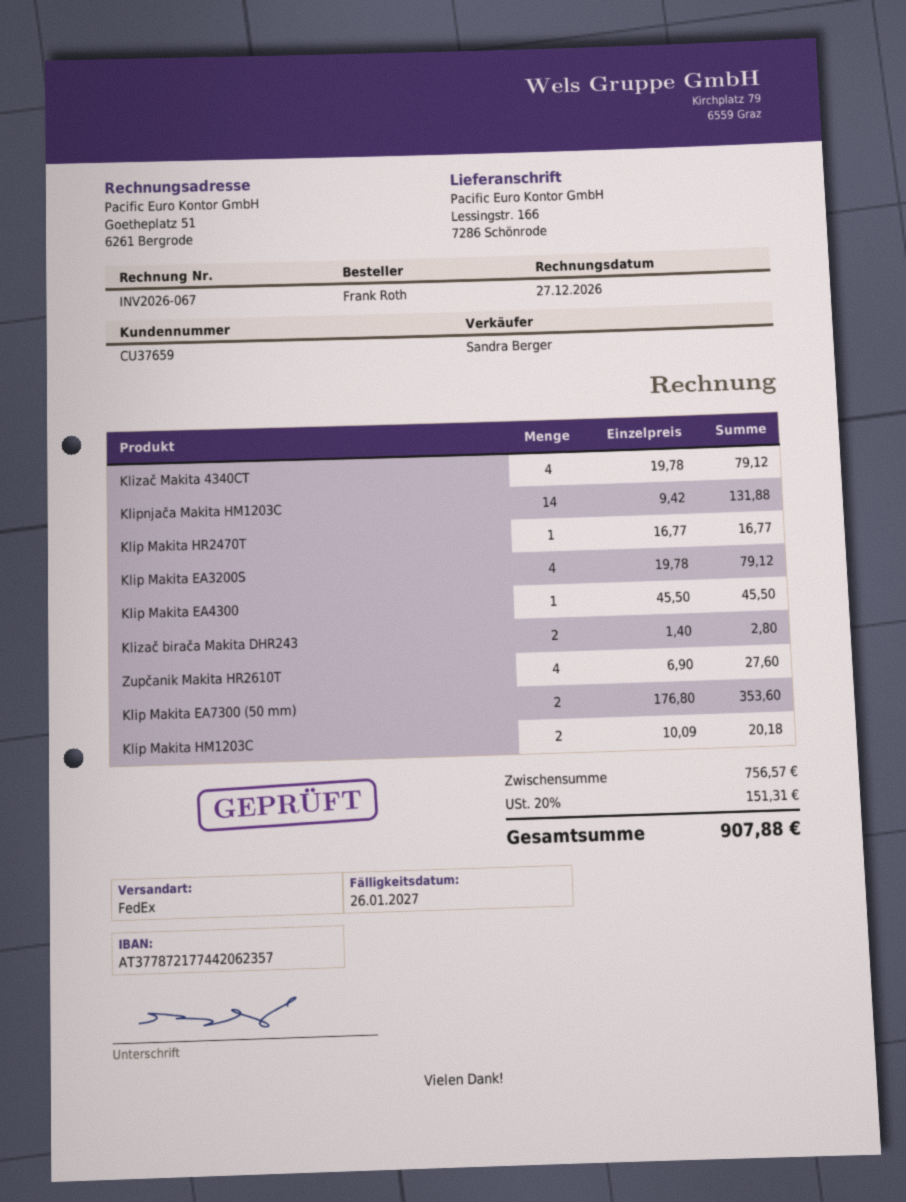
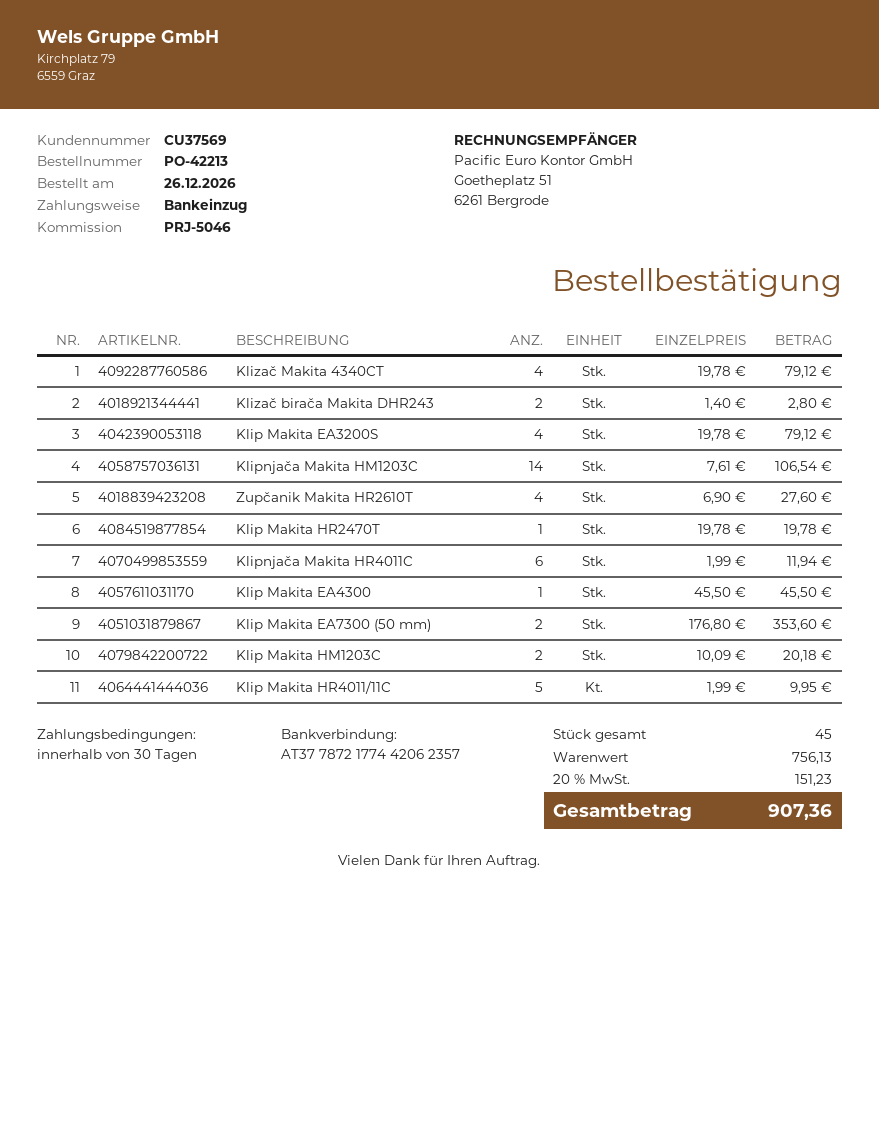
customer number: CU37659 -> CU37569
Klipnjača Makita HM1203C: 14 x 9.42 = 131.88 -> 14 x 7.61 = 106.54
Klip Makita HR2470T: 1 x 16.77 = 16.77 -> 1 x 19.78 = 19.78
Klipnjača Makita HR4011C: none -> 6 x 1.99 = 11.94
Klip Makita HR4011/11C: none -> 5 x 1.99 = 9.95
subtotal: 756.57 -> 756.13
tax: 20% = 151.31 -> 20% = 151.23
total: 907.88 -> 907.36

